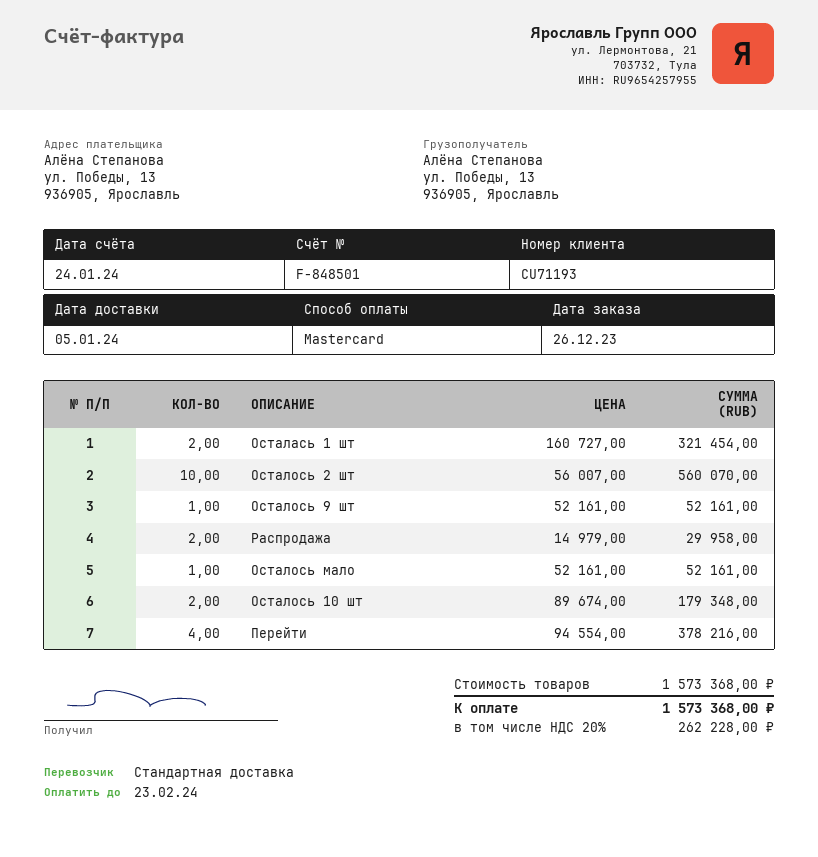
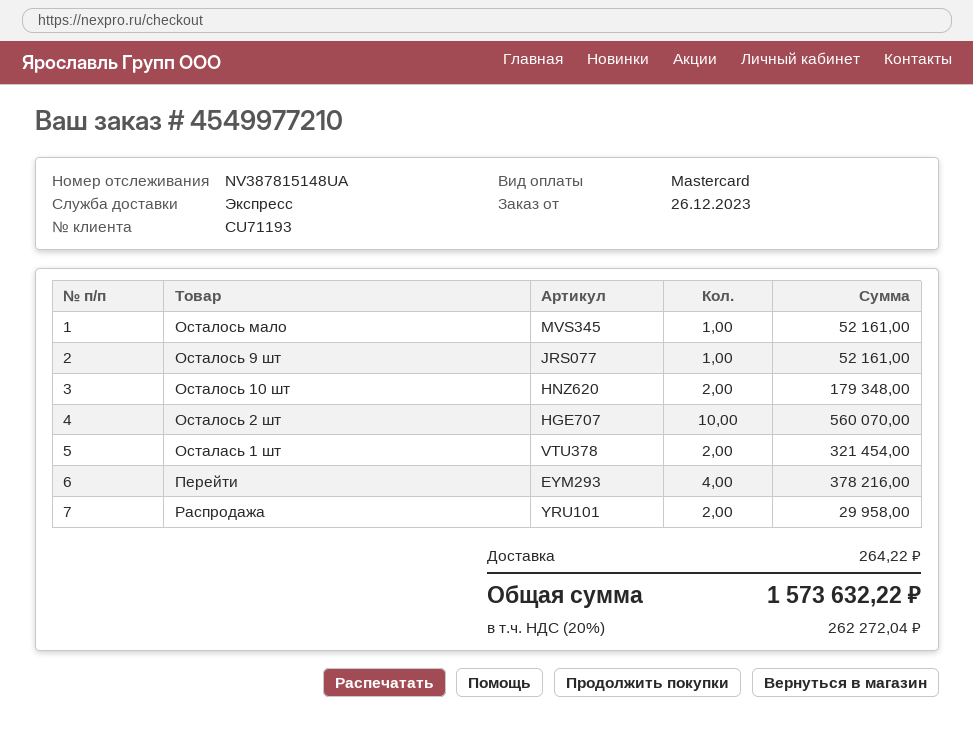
shipping method: standard -> express
shipping: none -> 264.22
tax: 20% = 262228.00 -> 20% = 262272.04
total: 1573368.00 -> 1573632.22

